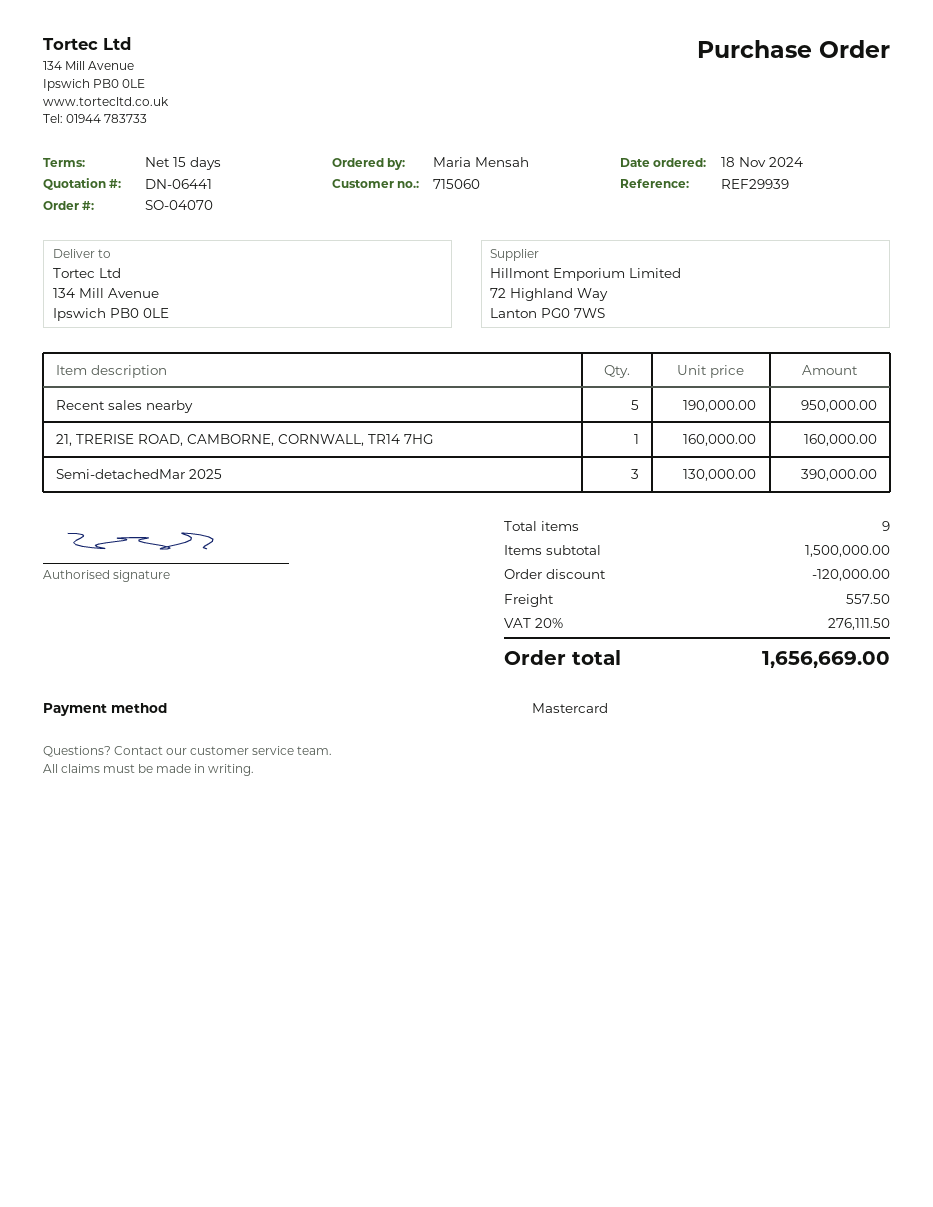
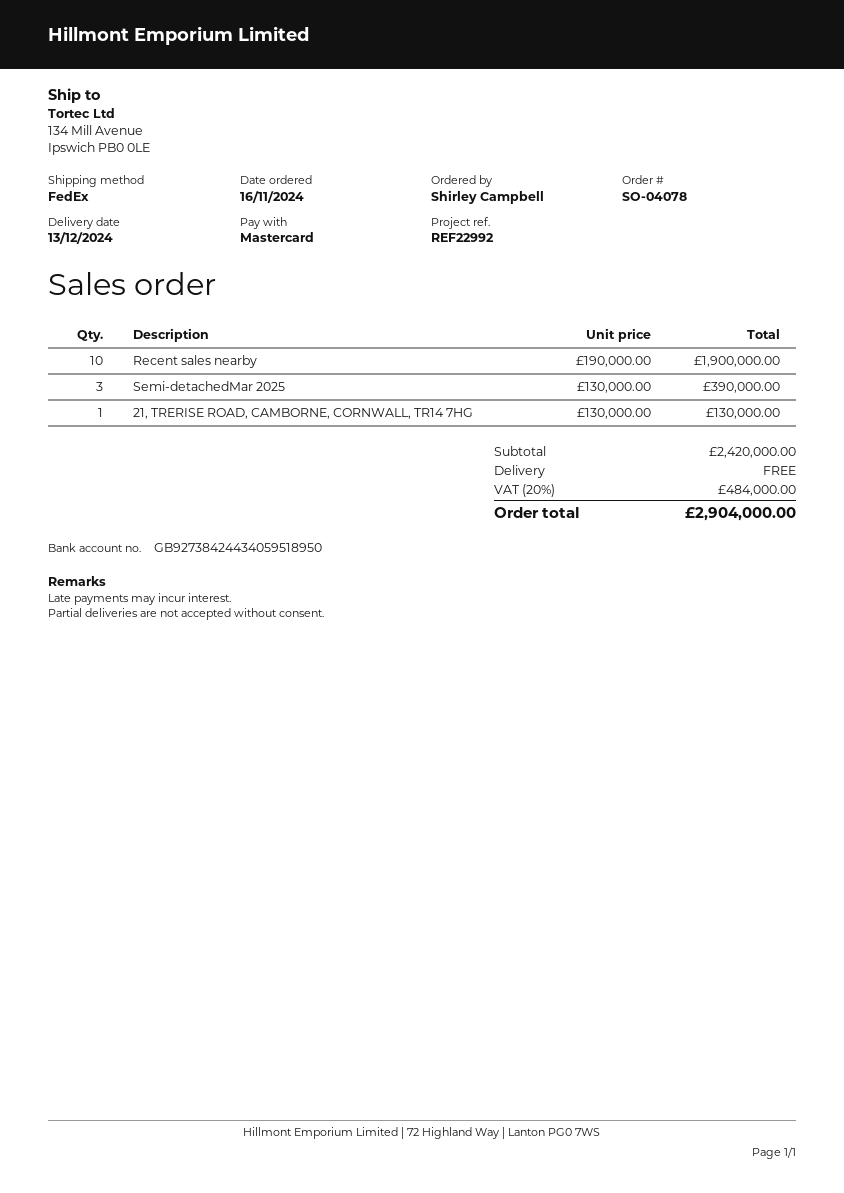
order number: SO-04070 -> SO-04078
order date: 2024-11-18 -> 2024-11-16
reference: REF29939 -> REF22992
ordered by: Maria Mensah -> Shirley Campbell
Recent sales nearby: 5 x 190000.00 = 950000.00 -> 10 x 190000.00 = 1900000.00
21, TRERISE ROAD, CAMBORNE, CORNWALL, TR14 7HG: 1 x 160000.00 = 160000.00 -> 1 x 130000.00 = 130000.00
subtotal: 1500000.00 -> 2420000.00
discount: 120000.00 -> none
shipping: 557.50 -> 0.00
tax: 20% = 276111.50 -> 20% = 484000.00
total: 1656669.00 -> 2904000.00

